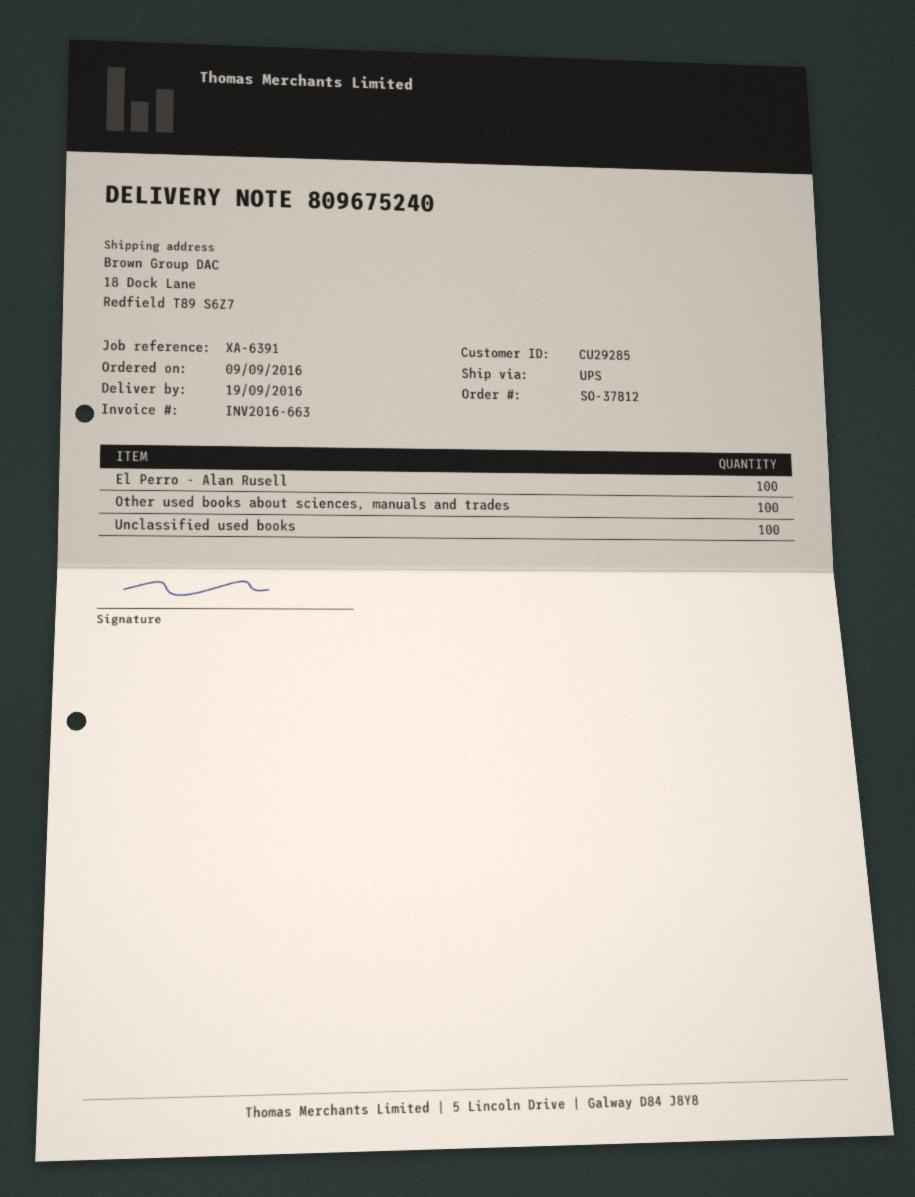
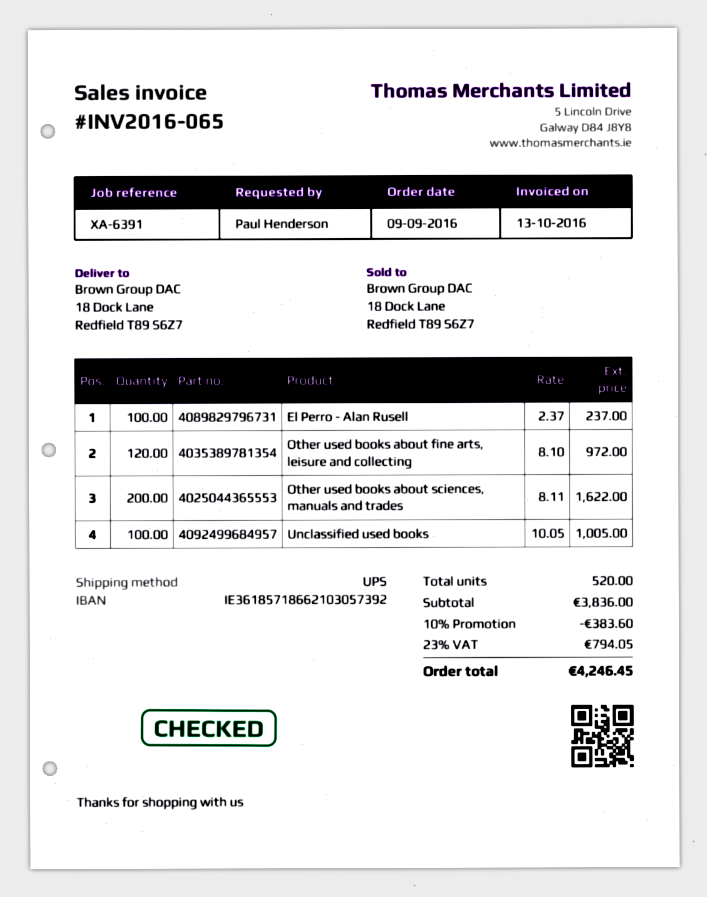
invoice number: INV2016-663 -> INV2016-065
Other used books about sciences, manuals and trades: 100 -> 200
Other used books about fine arts, leisure and collecting: none -> 120

